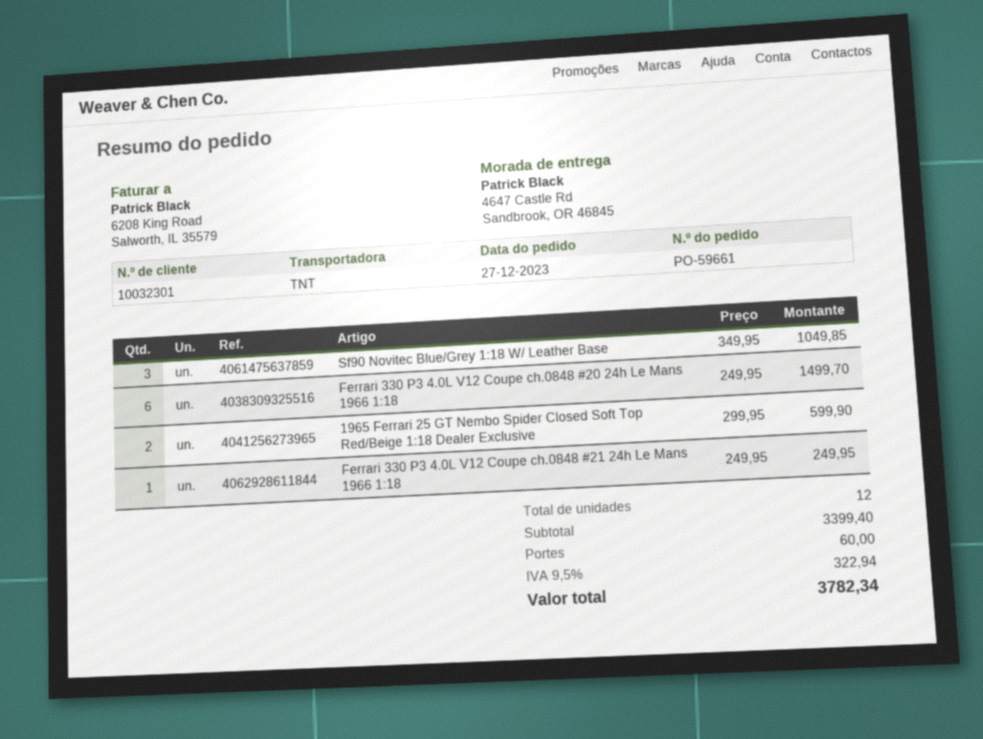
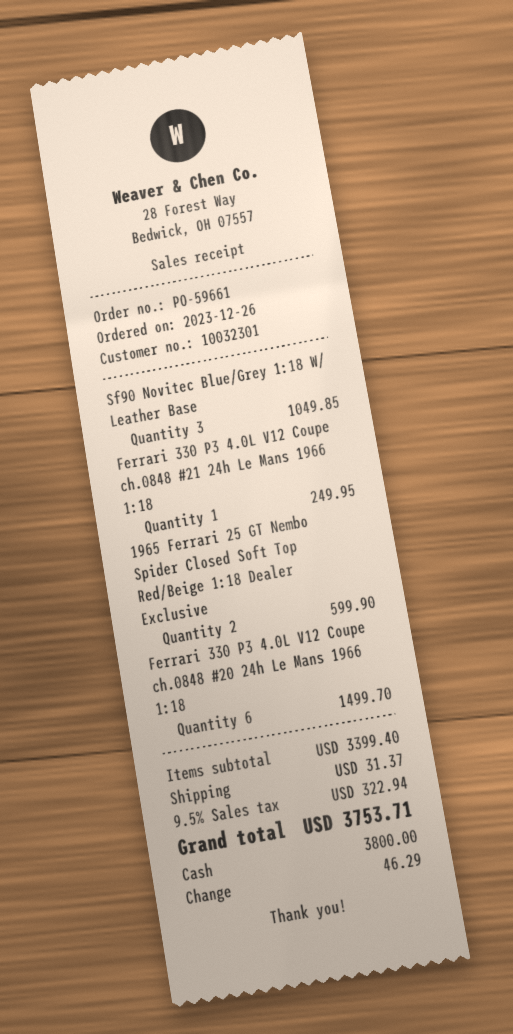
order date: 2023-12-27 -> 2023-12-26
shipping: 60.00 -> 31.37
total: 3782.34 -> 3753.71

